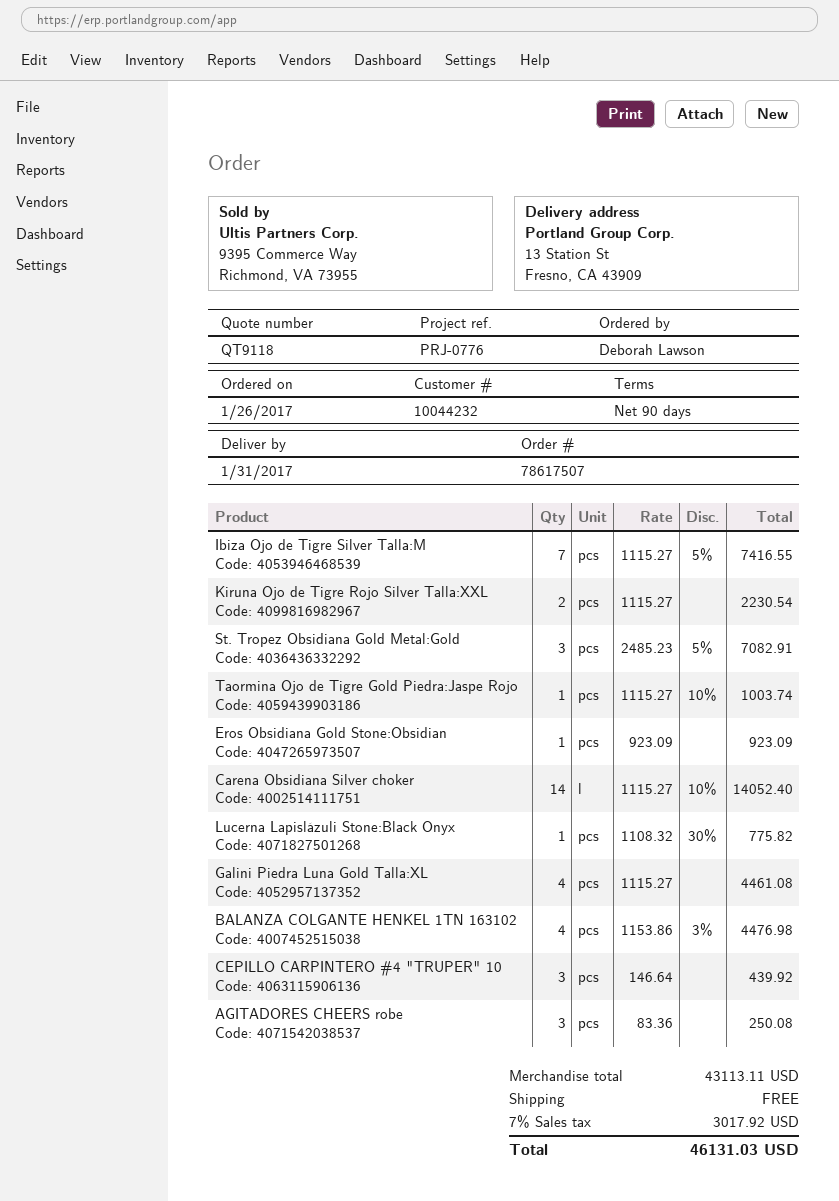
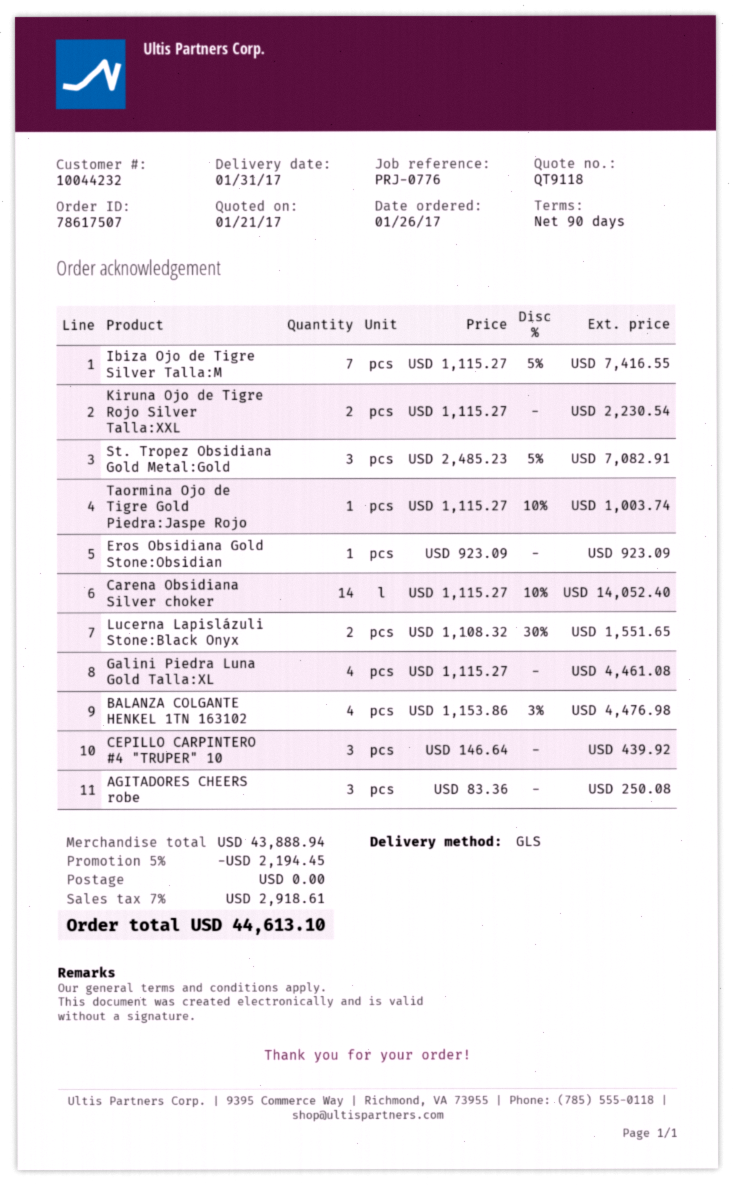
Lucerna Lapislázuli Stone:Black Onyx: 1 x 1108.32 - 30% = 775.82 -> 2 x 1108.32 - 30% = 1551.65
subtotal: 43113.11 -> 43888.94
discount: none -> 5% = 2194.45
tax: 7% = 3017.92 -> 7% = 2918.61
total: 46131.03 -> 44613.10

